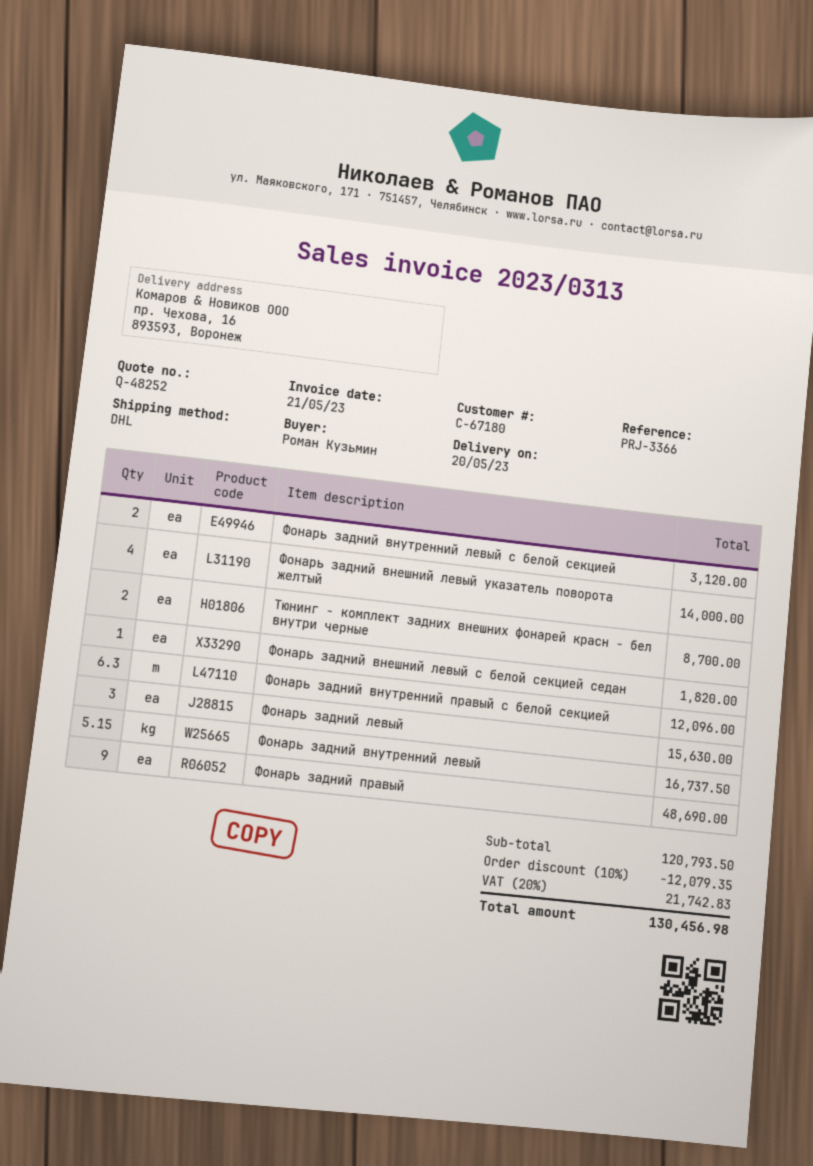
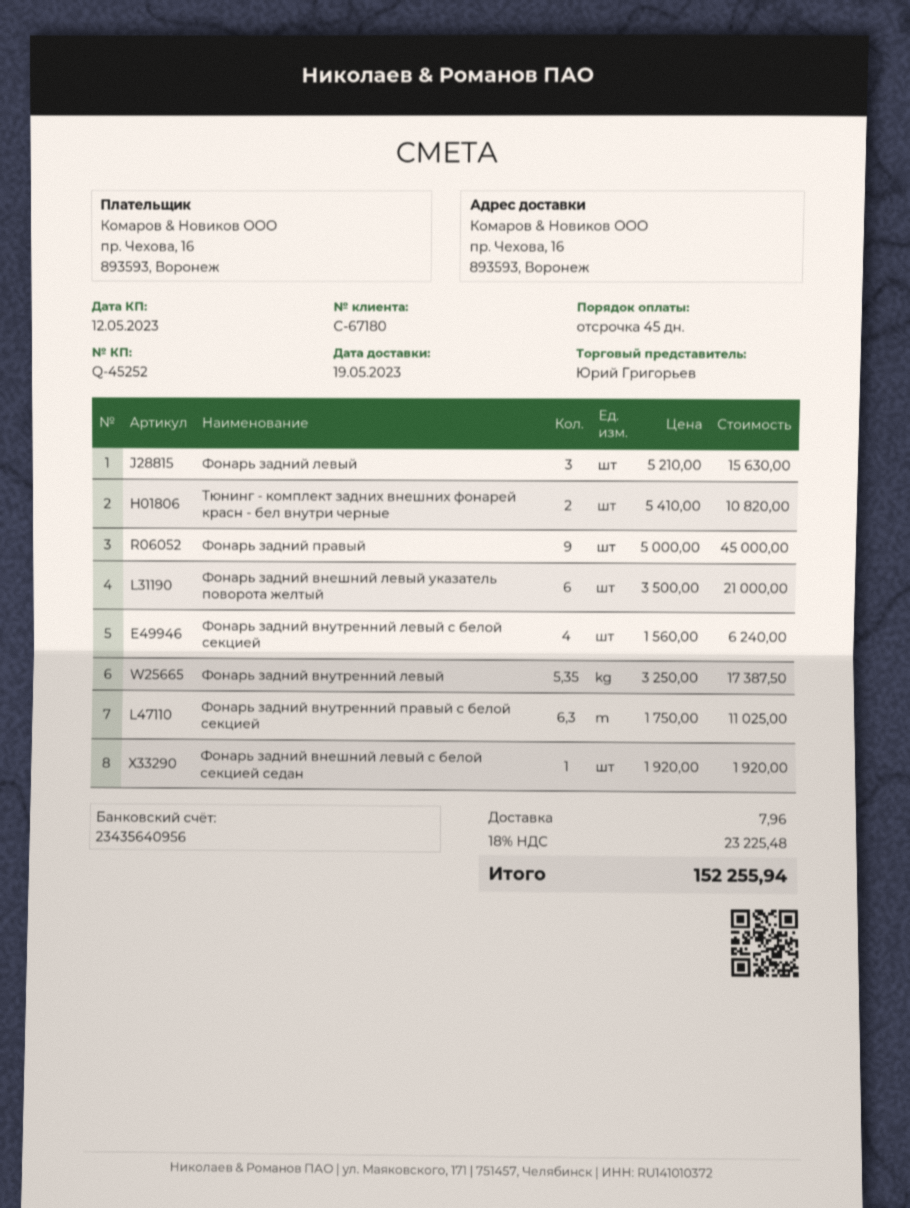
quote number: Q-48252 -> Q-45252
delivery date: 2023-05-20 -> 2023-05-19
Фонарь задний внутренний левый с белой секцией: 2 for 3120.00 -> 4 for 6240.00
Фонарь задний внешний левый указатель поворота желтый: 4 for 14000.00 -> 6 for 21000.00
Тюнинг - комплект задних внешних фонарей красн - бел внутри черные: 2 for 8700.00 -> 2 for 10820.00
Фонарь задний внешний левый с белой секцией седан: 1 for 1820.00 -> 1 for 1920.00
Фонарь задний внутренний правый с белой секцией: 6.3 for 12096.00 -> 6.3 for 11025.00
Фонарь задний внутренний левый: 5.15 for 16737.50 -> 5.35 for 17387.50
Фонарь задний правый: 9 for 48690.00 -> 9 for 45000.00
discount: 10% = 12079.35 -> none
shipping: none -> 7.96
tax: 20% = 21742.83 -> 18% = 23225.48
total: 130456.98 -> 152255.94

